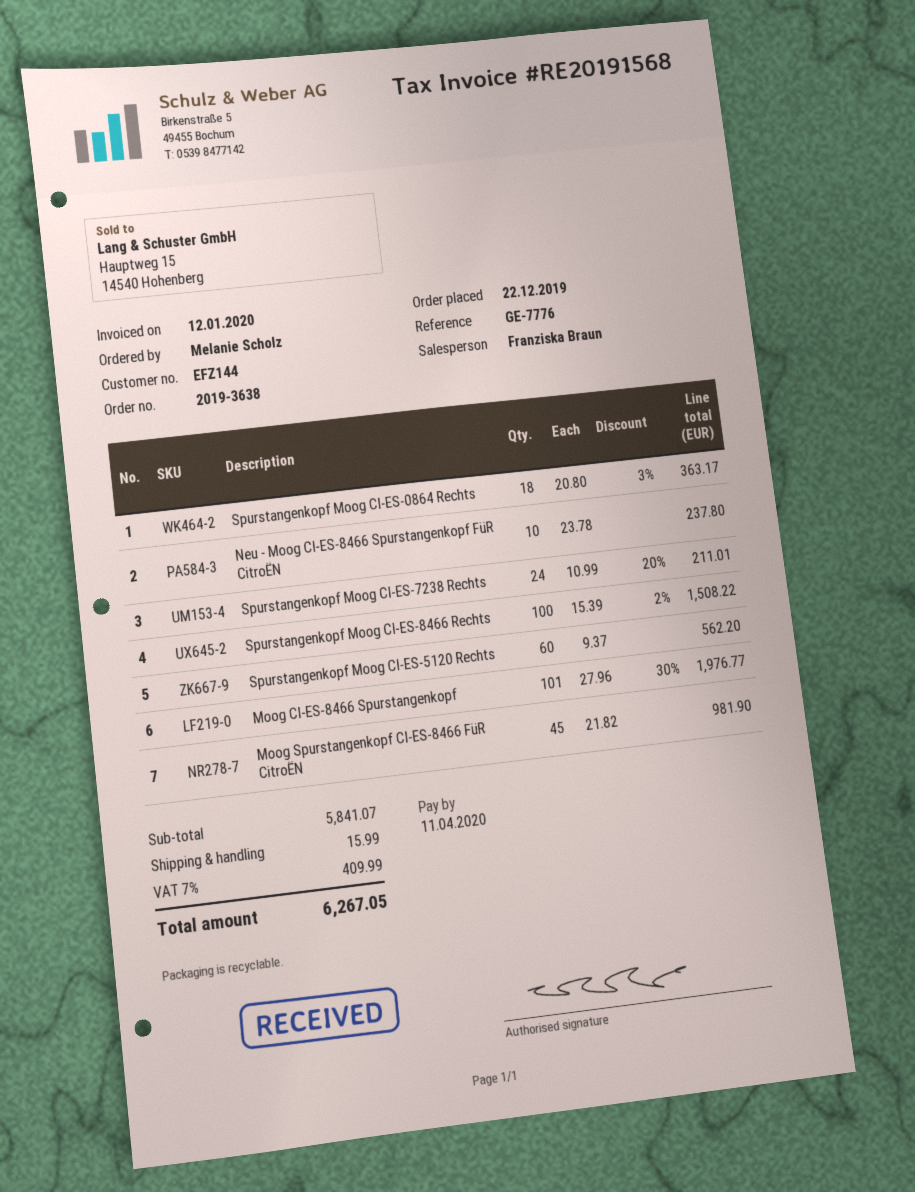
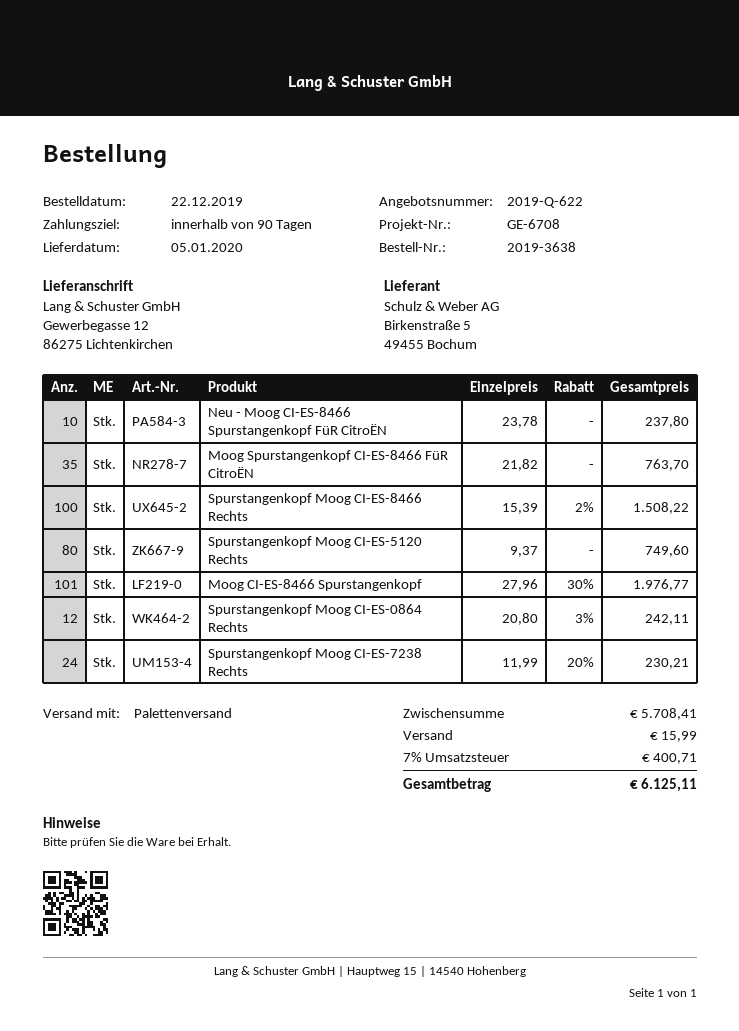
reference: GE-7776 -> GE-6708
Spurstangenkopf Moog CI-ES-0864 Rechts: 18 x 20.80 - 3% = 363.17 -> 12 x 20.80 - 3% = 242.11
Spurstangenkopf Moog CI-ES-7238 Rechts: 24 x 10.99 - 20% = 211.01 -> 24 x 11.99 - 20% = 230.21
Spurstangenkopf Moog CI-ES-5120 Rechts: 60 x 9.37 = 562.20 -> 80 x 9.37 = 749.60
Moog Spurstangenkopf CI-ES-8466 FüR CitroËN: 45 x 21.82 = 981.90 -> 35 x 21.82 = 763.70
subtotal: 5841.07 -> 5708.41
tax: 7% = 409.99 -> 7% = 400.71
total: 6267.05 -> 6125.11

